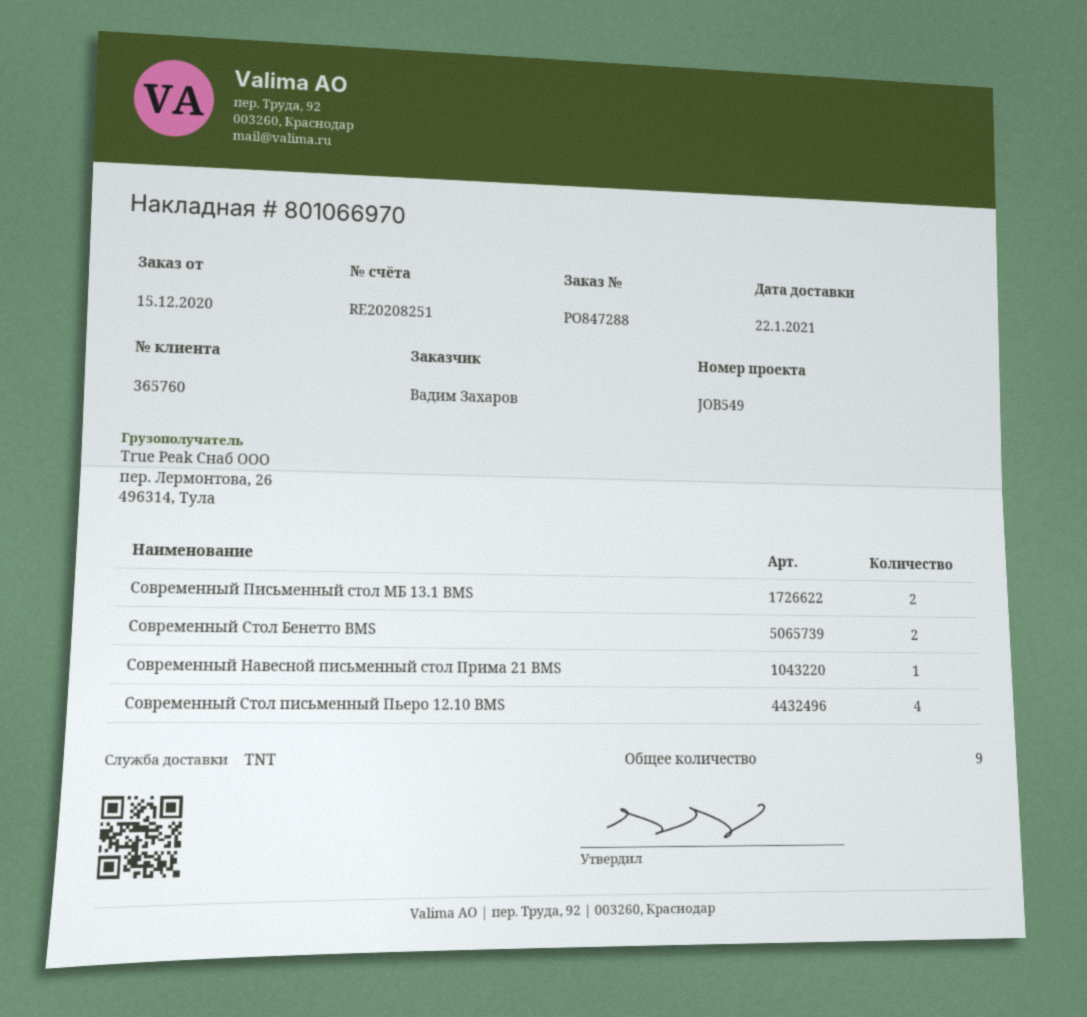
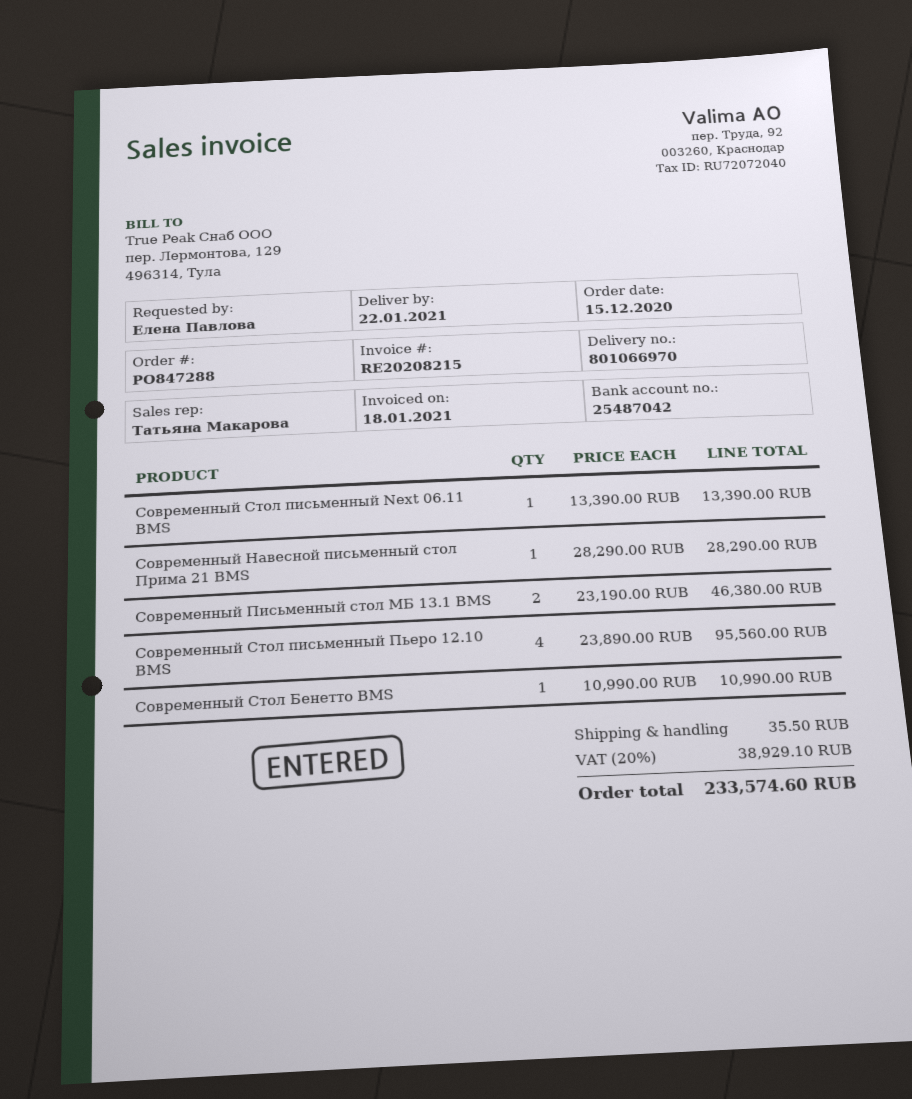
invoice number: RE20208251 -> RE20208215
ordered by: Вадим Захаров -> Елена Павлова
Современный Стол Бенетто BMS: 2 -> 1
Современный Стол письменный Next 06.11 BMS: none -> 1

